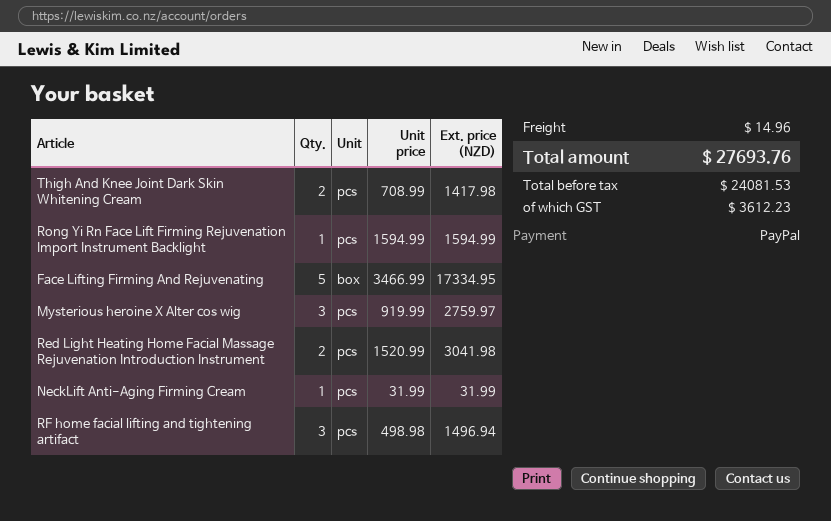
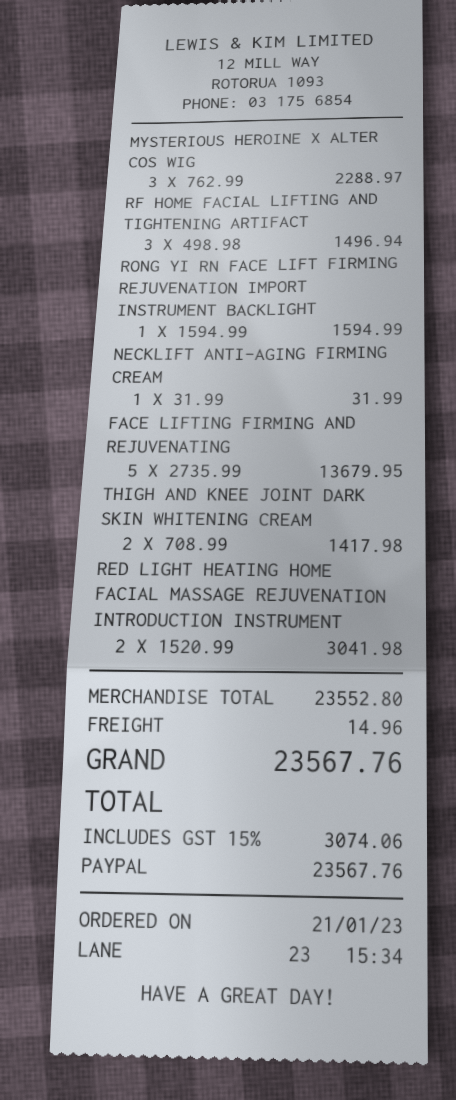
Face Lifting Firming And Rejuvenating: 5 x 3466.99 = 17334.95 -> 5 x 2735.99 = 13679.95
Mysterious heroine X Alter cos wig: 3 x 919.99 = 2759.97 -> 3 x 762.99 = 2288.97
tax: 3612.23 -> 3074.06
total: 27693.76 -> 23567.76

